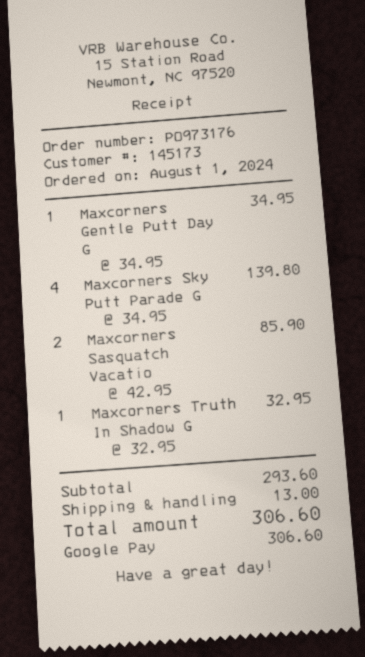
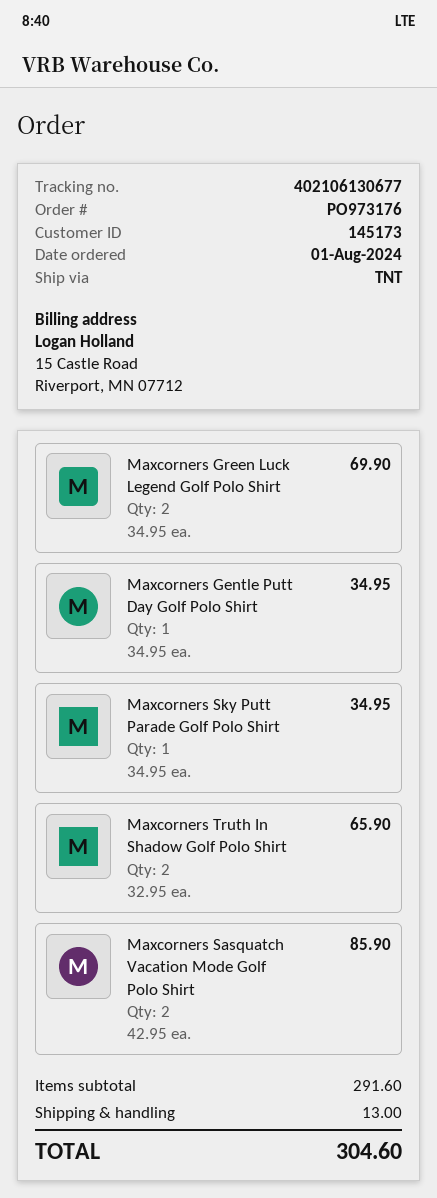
Maxcorners Sky Putt Parade G: 4 x 34.95 = 139.80 -> 1 x 34.95 = 34.95
Maxcorners Truth In Shadow G: 1 x 32.95 = 32.95 -> 2 x 32.95 = 65.90
Maxcorners Green Luck Legend Golf Polo Shirt: none -> 2 x 34.95 = 69.90
subtotal: 293.60 -> 291.60
total: 306.60 -> 304.60

